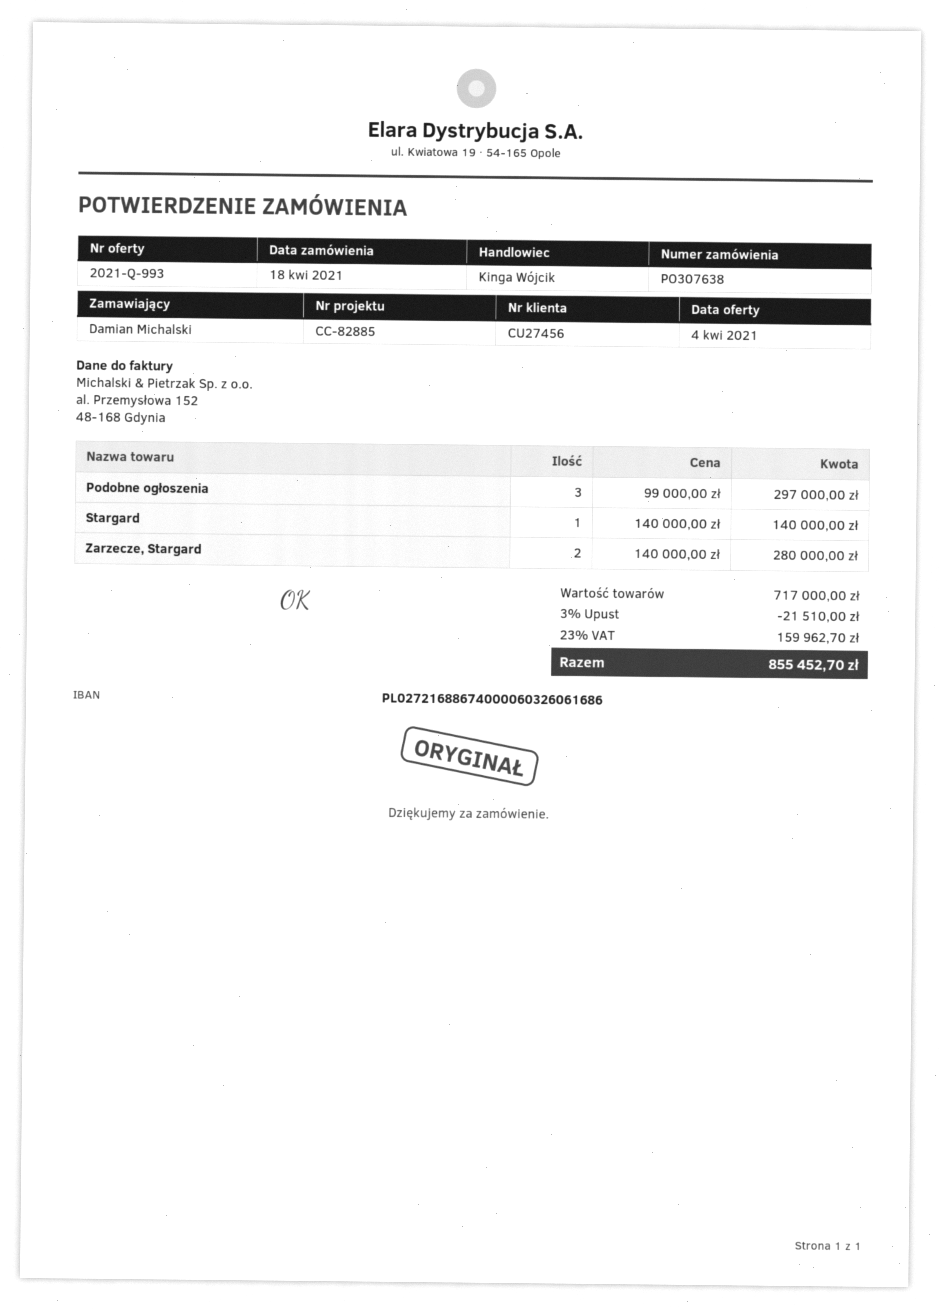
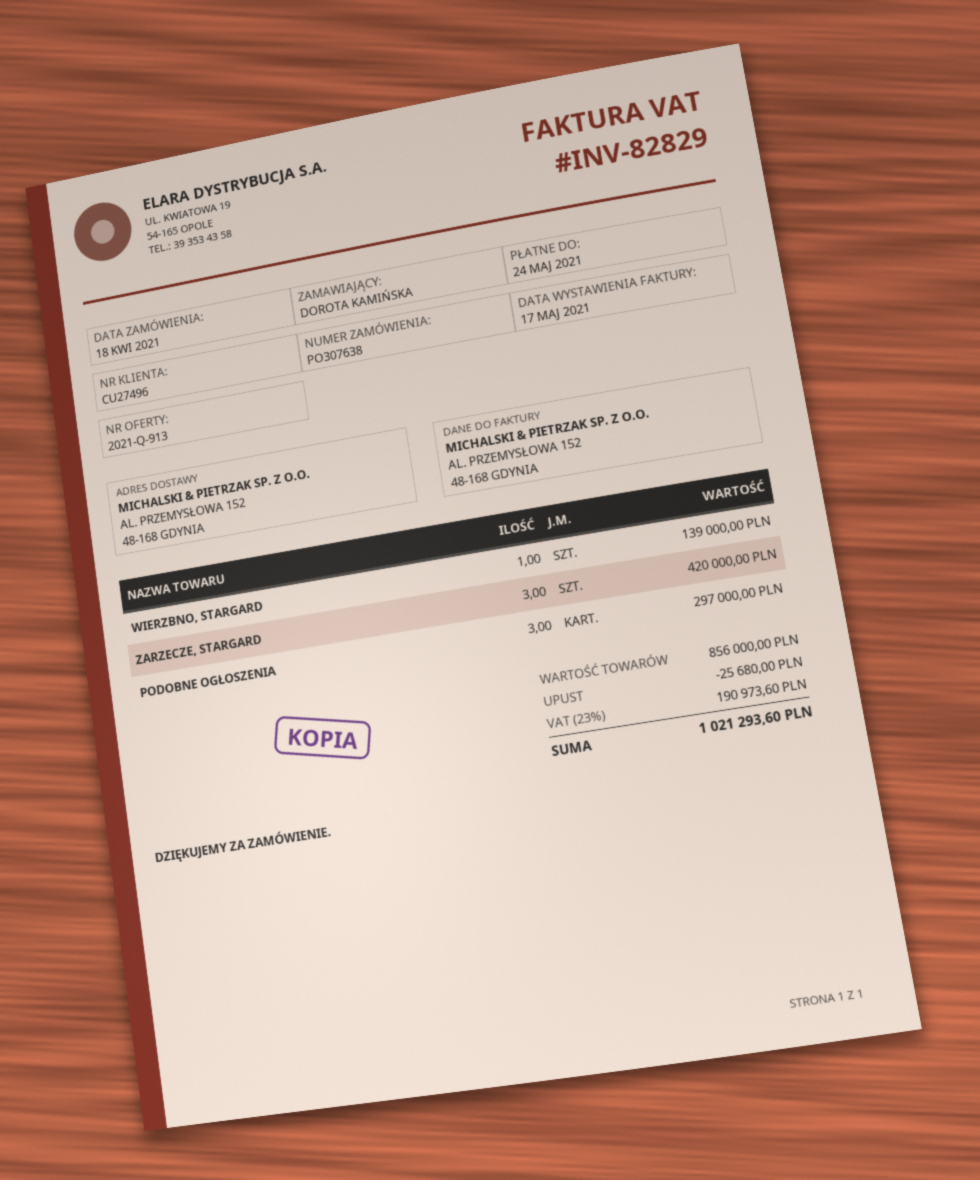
quote number: 2021-Q-993 -> 2021-Q-913
customer number: CU27456 -> CU27496
ordered by: Damian Michalski -> DOROTA KAMIŃSKA
Stargard: 1 for 140000.00 -> none
Zarzecze, Stargard: 2 for 280000.00 -> 3 for 420000.00
WIERZBNO, STARGARD: none -> 1 for 139000.00
subtotal: 717000.00 -> 856000.00
discount: 21510.00 -> 25680.00
tax: 23% = 159962.70 -> 23% = 190973.60
total: 855452.70 -> 1021293.60

